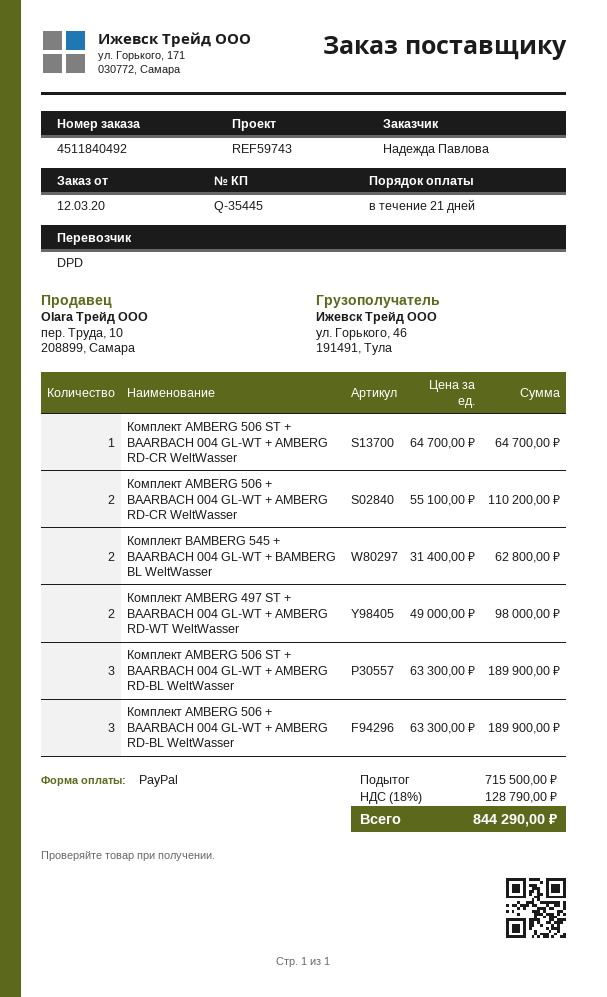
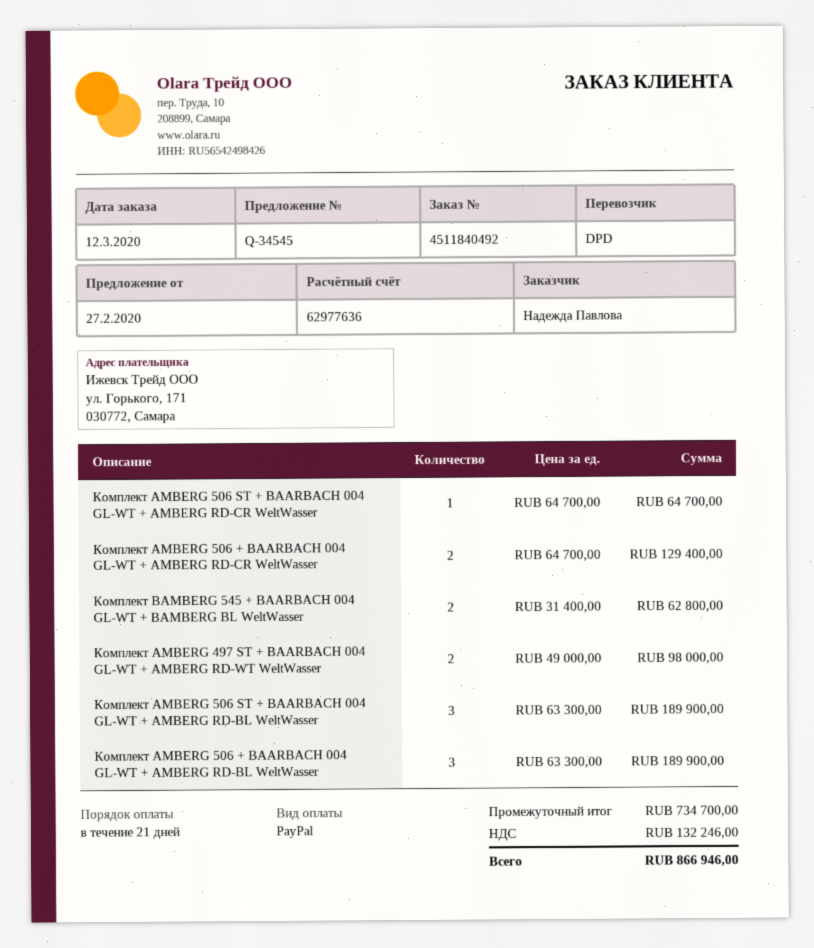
quote number: Q-35445 -> Q-34545
Комплект AMBERG 506 + BAARBACH 004 GL-WT + AMBERG RD-CR WeltWasser: 2 x 55100.00 = 110200.00 -> 2 x 64700.00 = 129400.00
subtotal: 715500.00 -> 734700.00
tax: 128790.00 -> 132246.00
total: 844290.00 -> 866946.00

